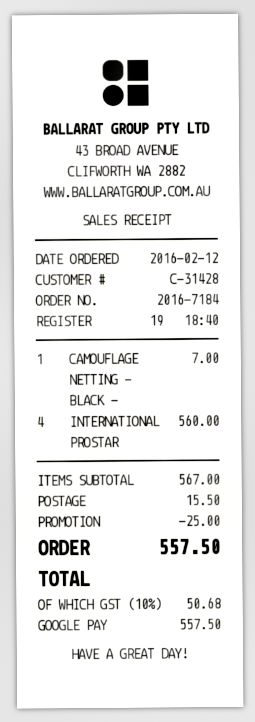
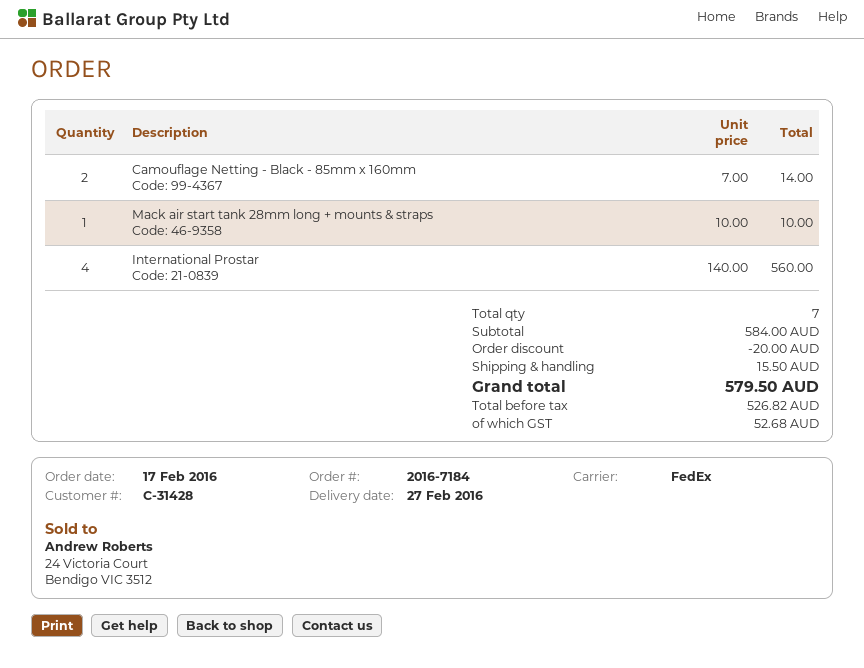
order date: 2016-02-12 -> 2016-02-17
CAMOUFLAGE NETTING - BLACK -: 1 for 7.00 -> 2 for 14.00
Mack air start tank 28mm long + mounts & straps: none -> 1 for 10.00
subtotal: 567.00 -> 584.00
discount: 25.00 -> 20.00
tax: 50.68 -> 52.68
total: 557.50 -> 579.50

